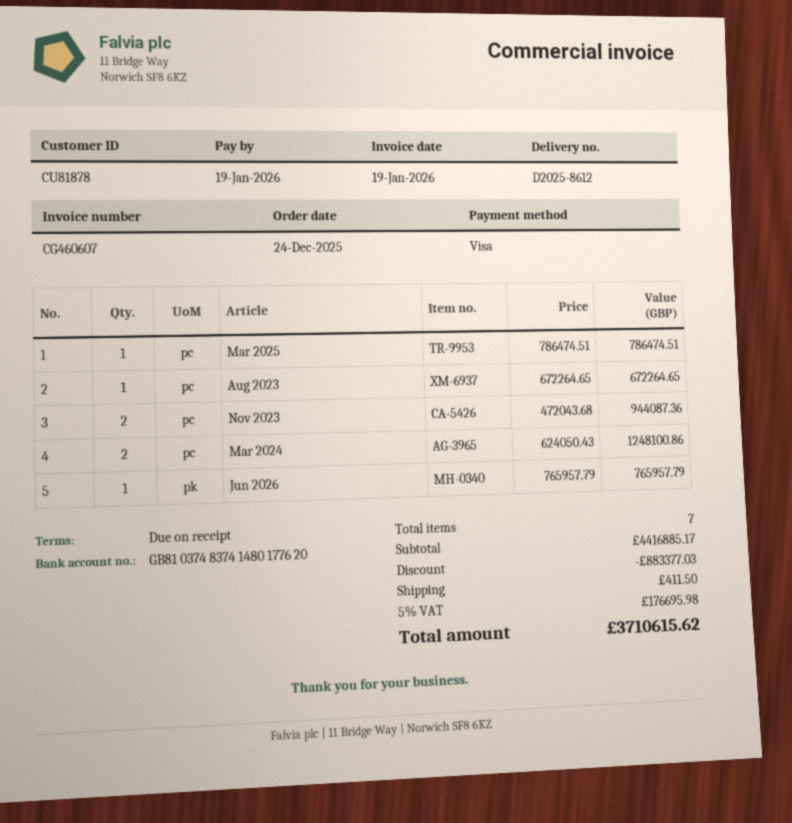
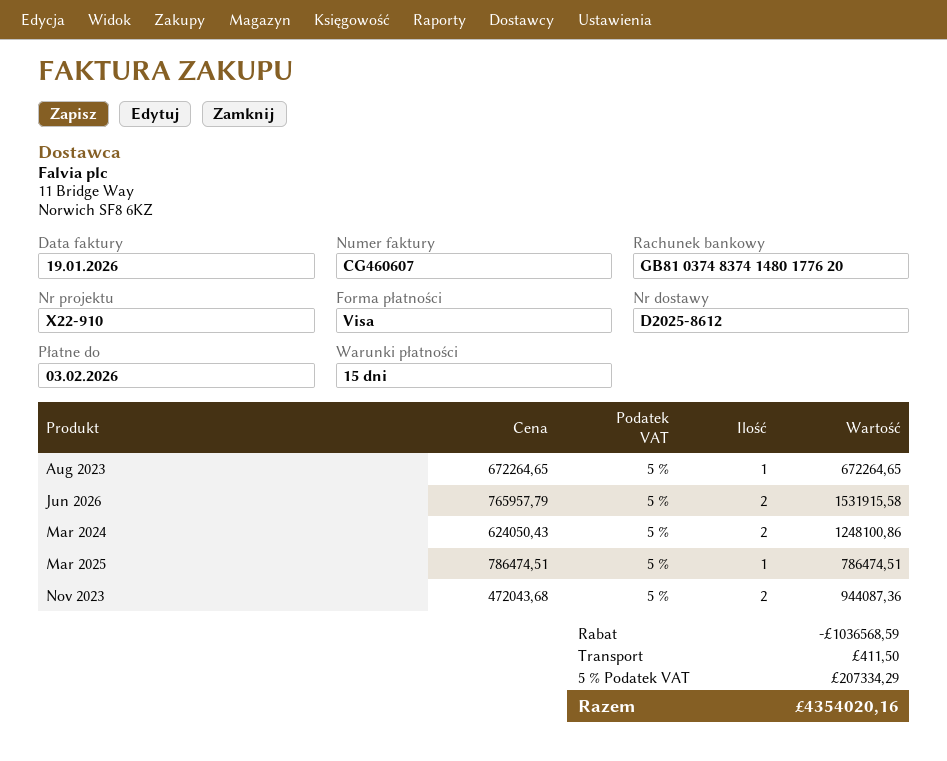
payment terms: on receipt -> 15 days
due date: 2026-01-19 -> 2026-02-03
Jun 2026: 1 x 765957.79 = 765957.79 -> 2 x 765957.79 = 1531915.58
discount: 883377.03 -> 1036568.59
tax: 5% = 176695.98 -> 5% = 207334.29
total: 3710615.62 -> 4354020.16

